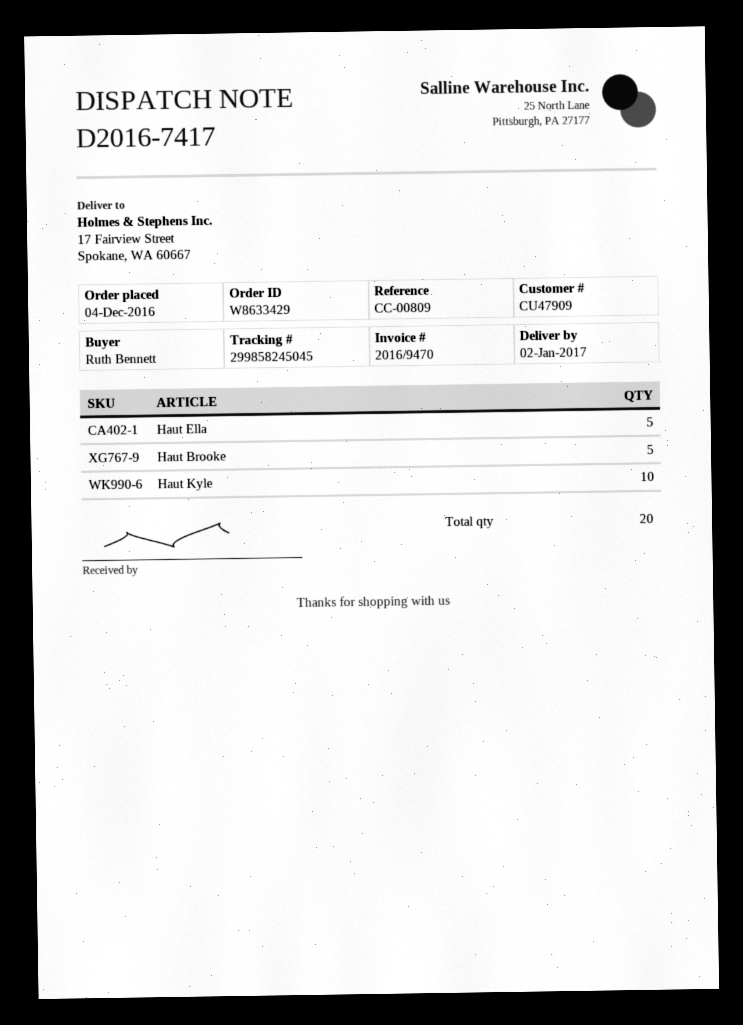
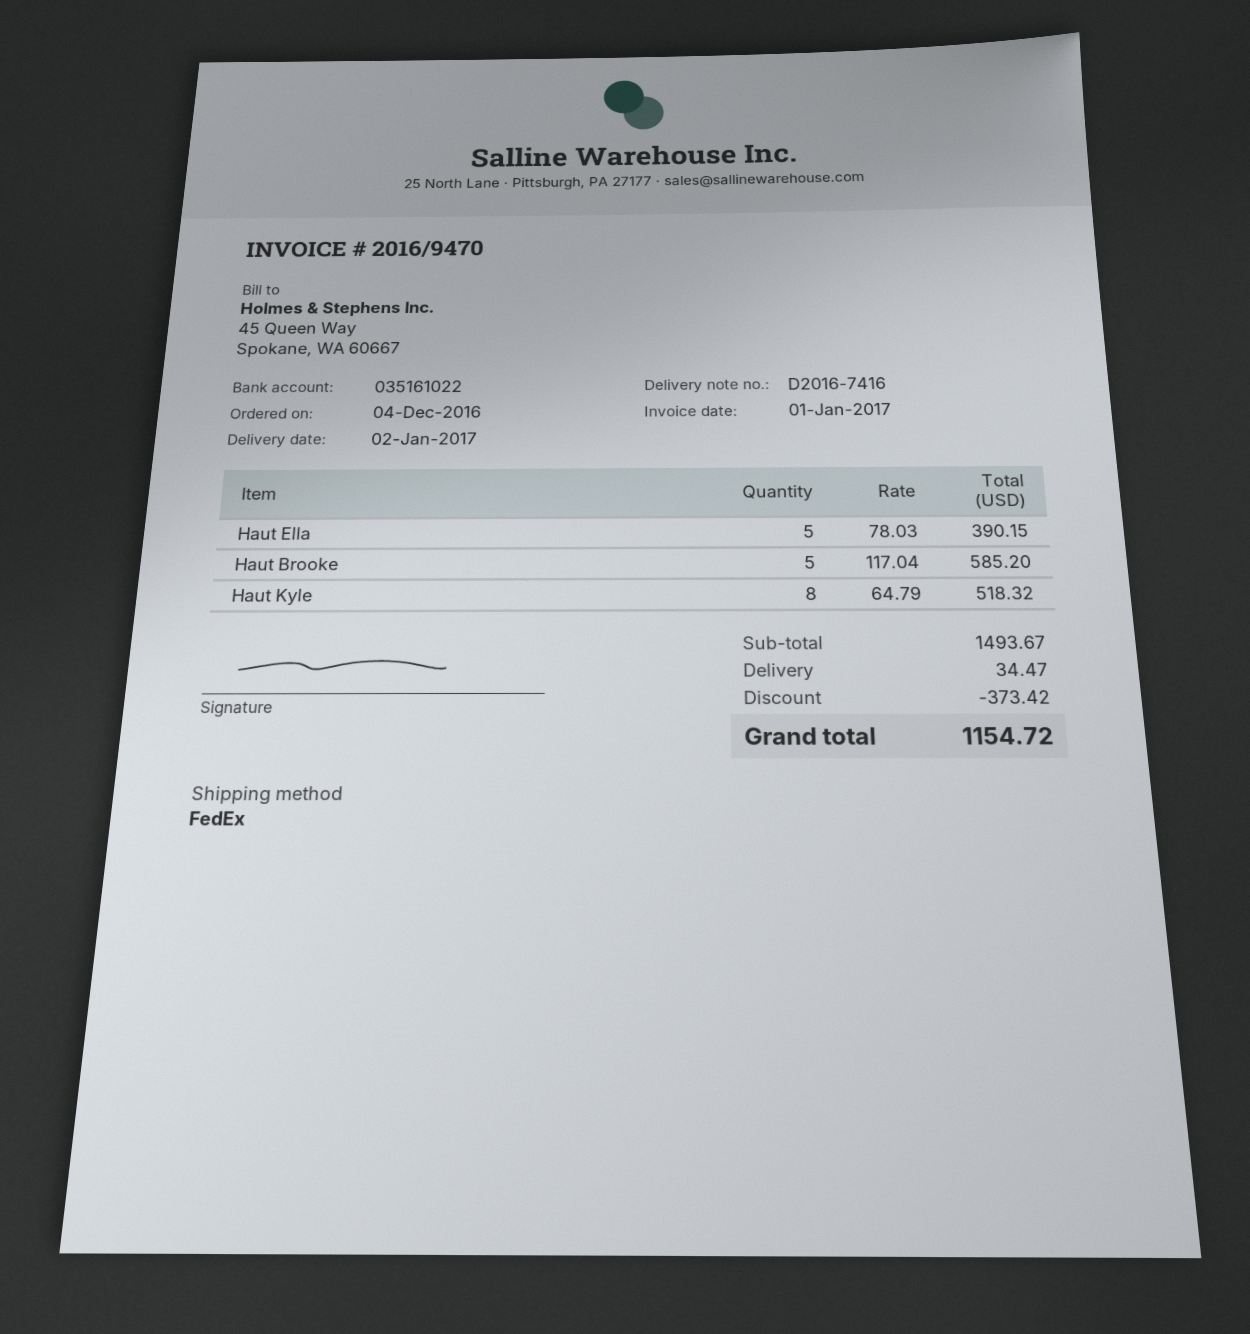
delivery note number: D2016-7417 -> D2016-7416
Haut Kyle: 10 -> 8

